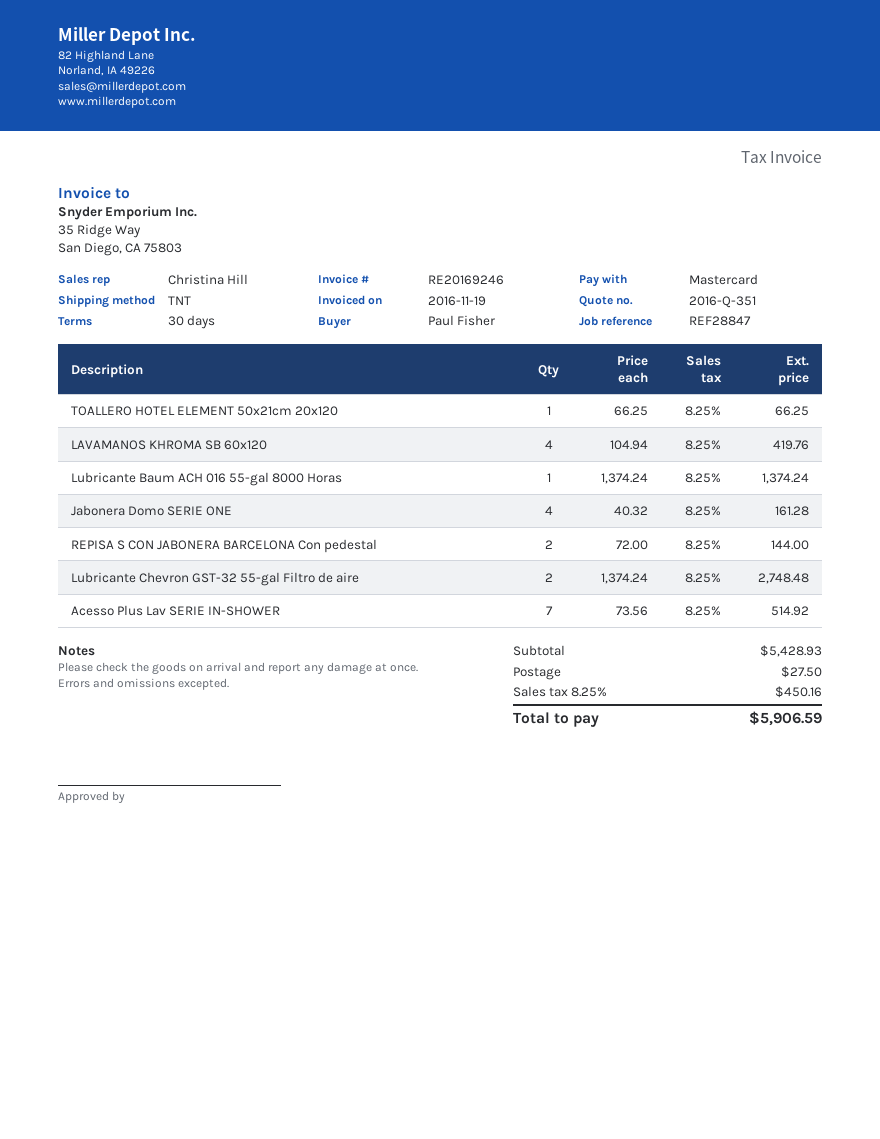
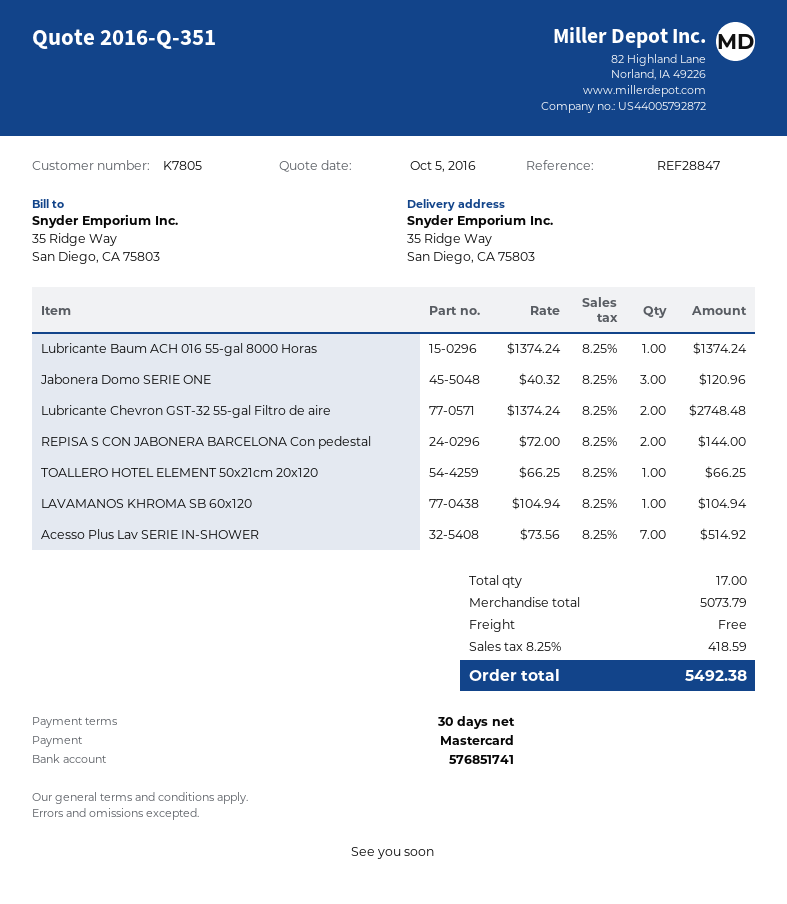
LAVAMANOS KHROMA SB 60x120: 4 x 104.94 = 419.76 -> 1 x 104.94 = 104.94
Jabonera Domo SERIE ONE: 4 x 40.32 = 161.28 -> 3 x 40.32 = 120.96
subtotal: 5428.93 -> 5073.79
shipping: 27.50 -> 0.00
tax: 8.25% = 450.16 -> 8.25% = 418.59
total: 5906.59 -> 5492.38

